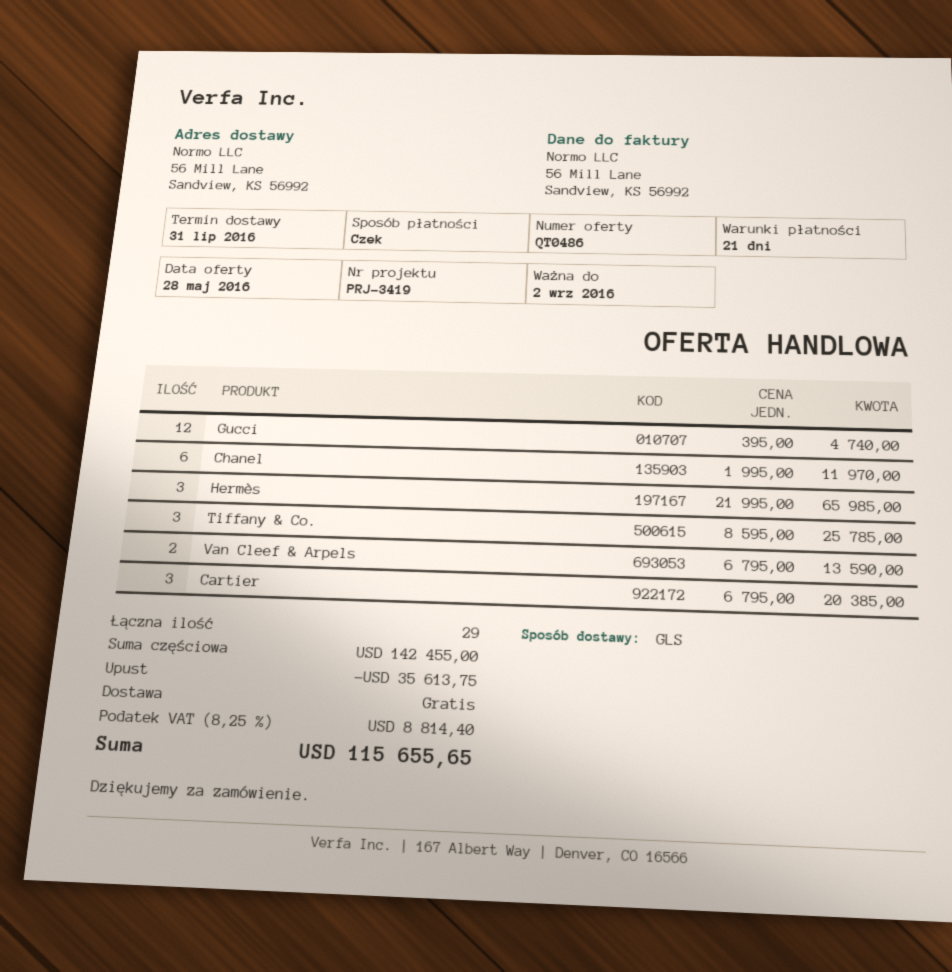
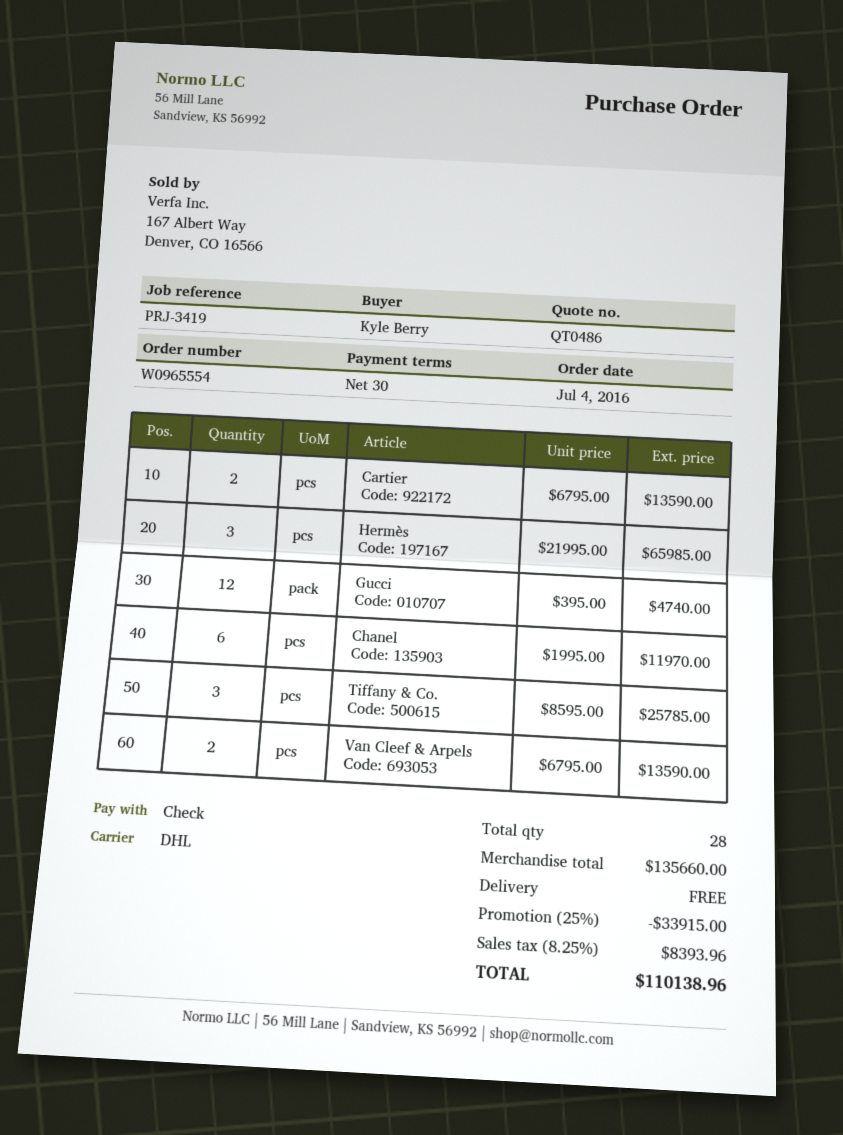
payment terms: 21 days -> 30 days
shipping method: GLS -> DHL
Cartier: 3 x 6795.00 = 20385.00 -> 2 x 6795.00 = 13590.00
total quantity: 29 -> 28
subtotal: 142455.00 -> 135660.00
discount: 35613.75 -> 33915.00
tax: 8.25% = 8814.40 -> 8.25% = 8393.96
total: 115655.65 -> 110138.96

